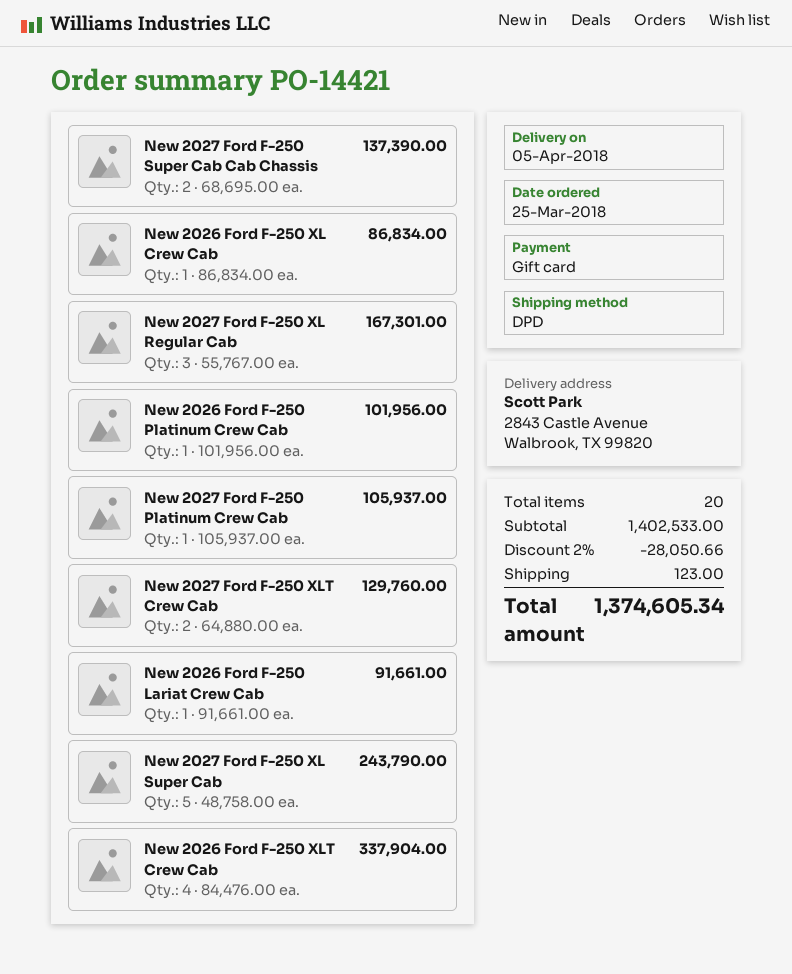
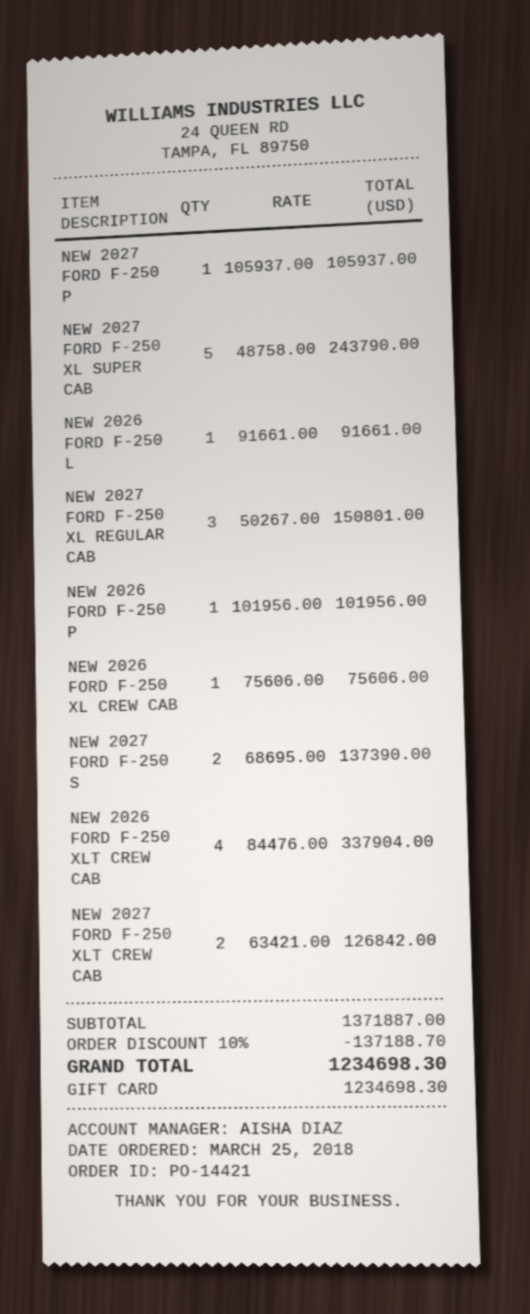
New 2026 Ford F-250 XL Crew Cab: 1 x 86834.00 = 86834.00 -> 1 x 75606.00 = 75606.00
New 2027 Ford F-250 XL Regular Cab: 3 x 55767.00 = 167301.00 -> 3 x 50267.00 = 150801.00
New 2027 Ford F-250 XLT Crew Cab: 2 x 64880.00 = 129760.00 -> 2 x 63421.00 = 126842.00
subtotal: 1402533.00 -> 1371887.00
discount: 2% = 28050.66 -> 10% = 137188.70
shipping: 123.00 -> none
total: 1374605.34 -> 1234698.30

